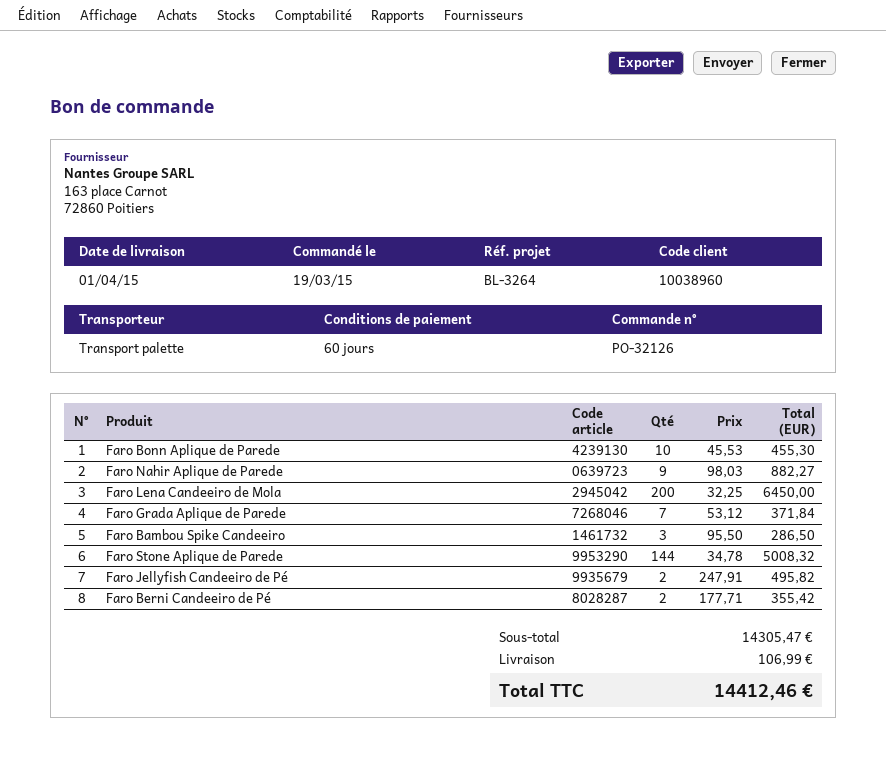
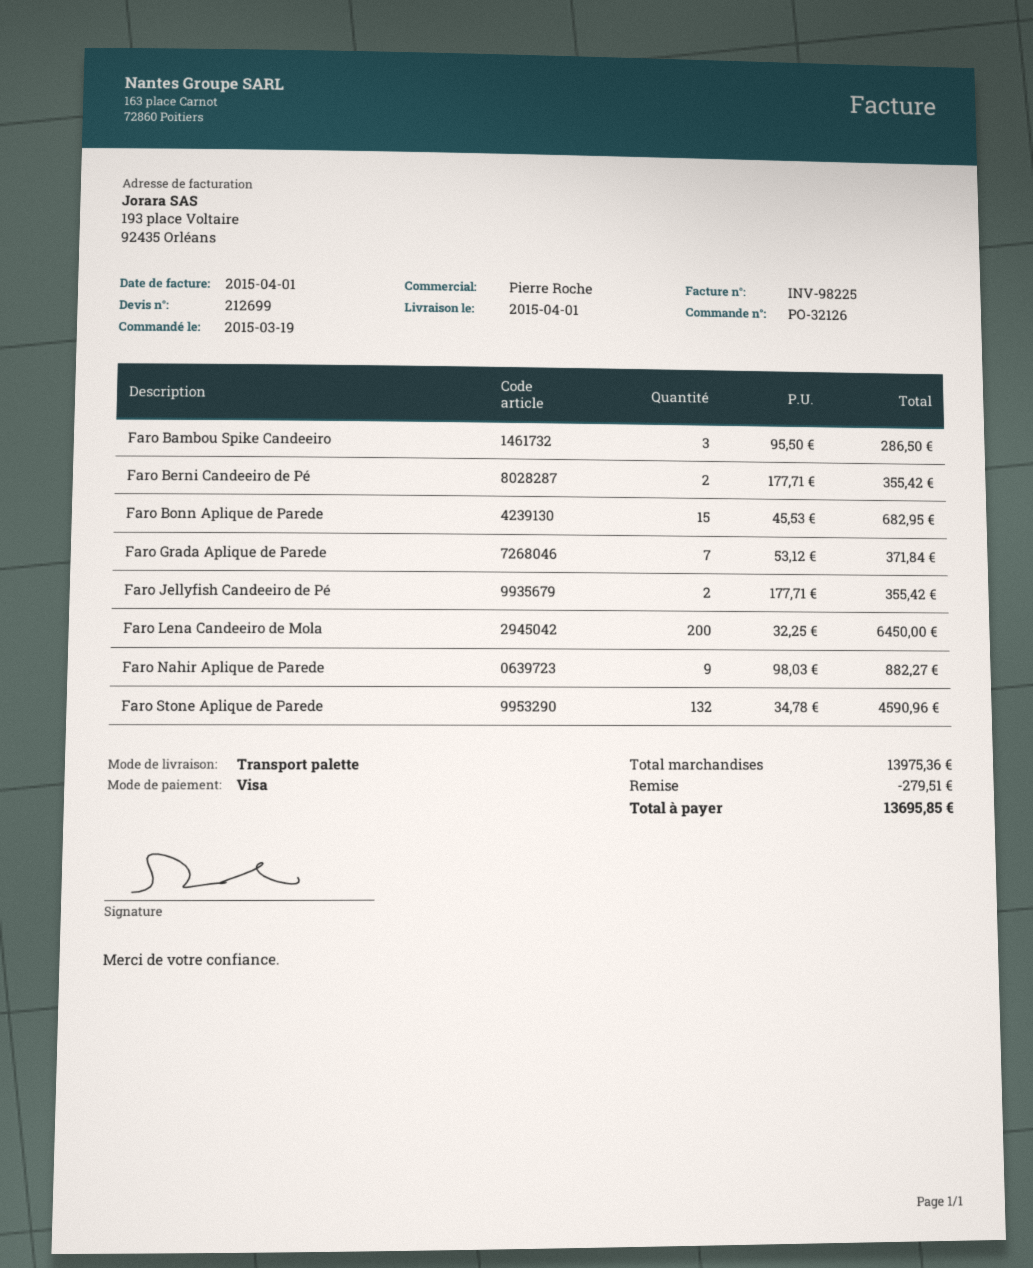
Faro Bonn Aplique de Parede: 10 x 45.53 = 455.30 -> 15 x 45.53 = 682.95
Faro Stone Aplique de Parede: 144 x 34.78 = 5008.32 -> 132 x 34.78 = 4590.96
Faro Jellyfish Candeeiro de Pé: 2 x 247.91 = 495.82 -> 2 x 177.71 = 355.42
subtotal: 14305.47 -> 13975.36
discount: none -> 279.51
shipping: 106.99 -> none
total: 14412.46 -> 13695.85

